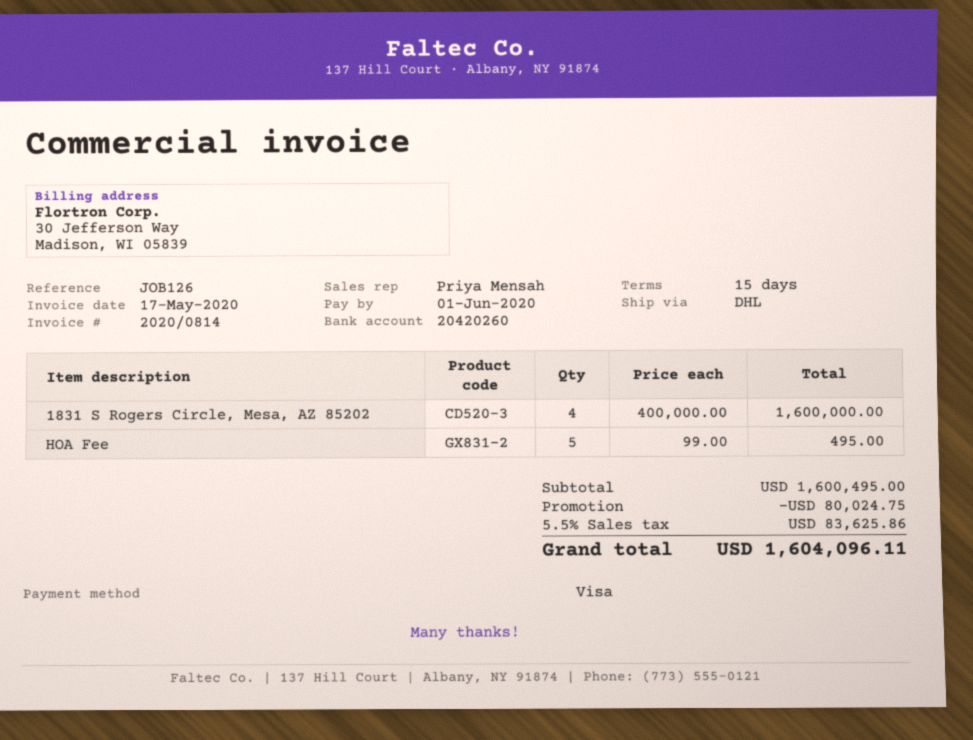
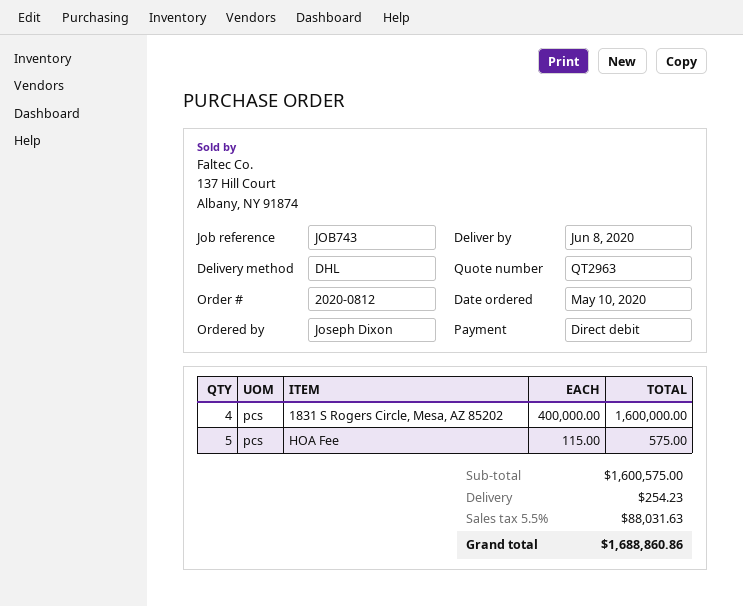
reference: JOB126 -> JOB743
payment method: Visa -> direct debit
HOA Fee: 5 x 99.00 = 495.00 -> 5 x 115.00 = 575.00
subtotal: 1600495.00 -> 1600575.00
discount: 80024.75 -> none
shipping: none -> 254.23
tax: 5.5% = 83625.86 -> 5.5% = 88031.63
total: 1604096.11 -> 1688860.86

